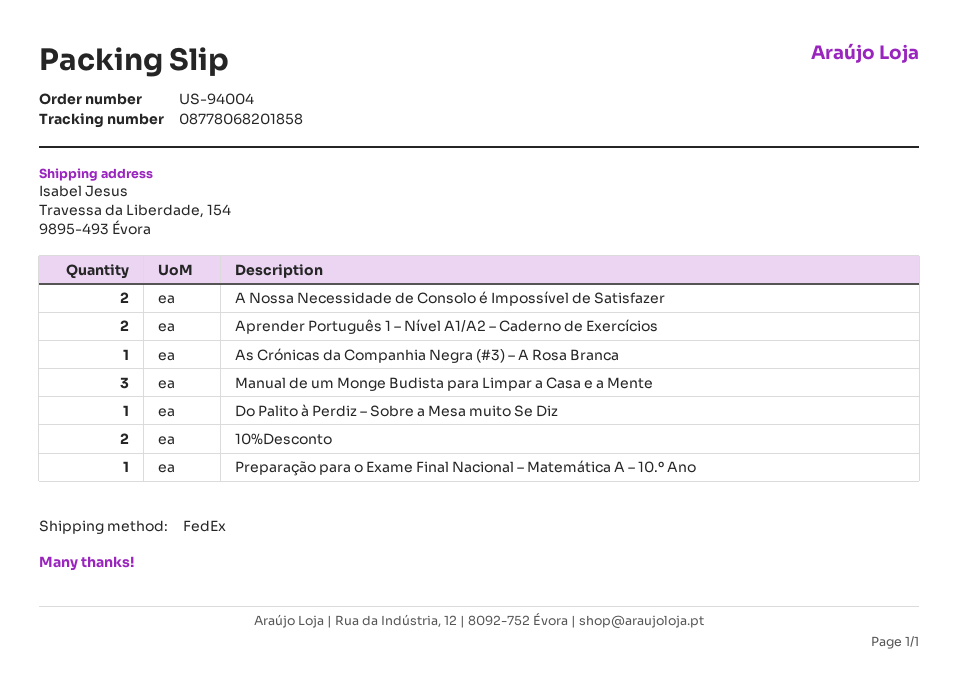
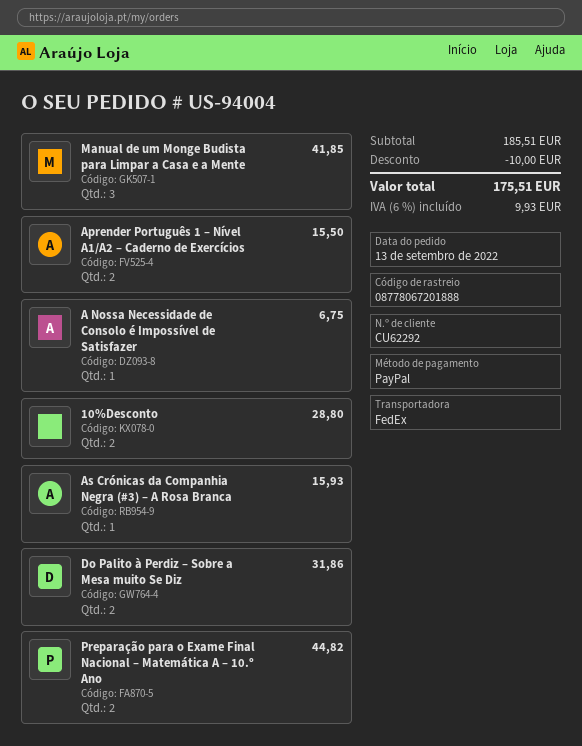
tracking number: 08778068201858 -> 08778067201888
A Nossa Necessidade de Consolo é Impossível de Satisfazer: 2 -> 1
Do Palito à Perdiz – Sobre a Mesa muito Se Diz: 1 -> 2
Preparação para o Exame Final Nacional – Matemática A – 10.º Ano: 1 -> 2

